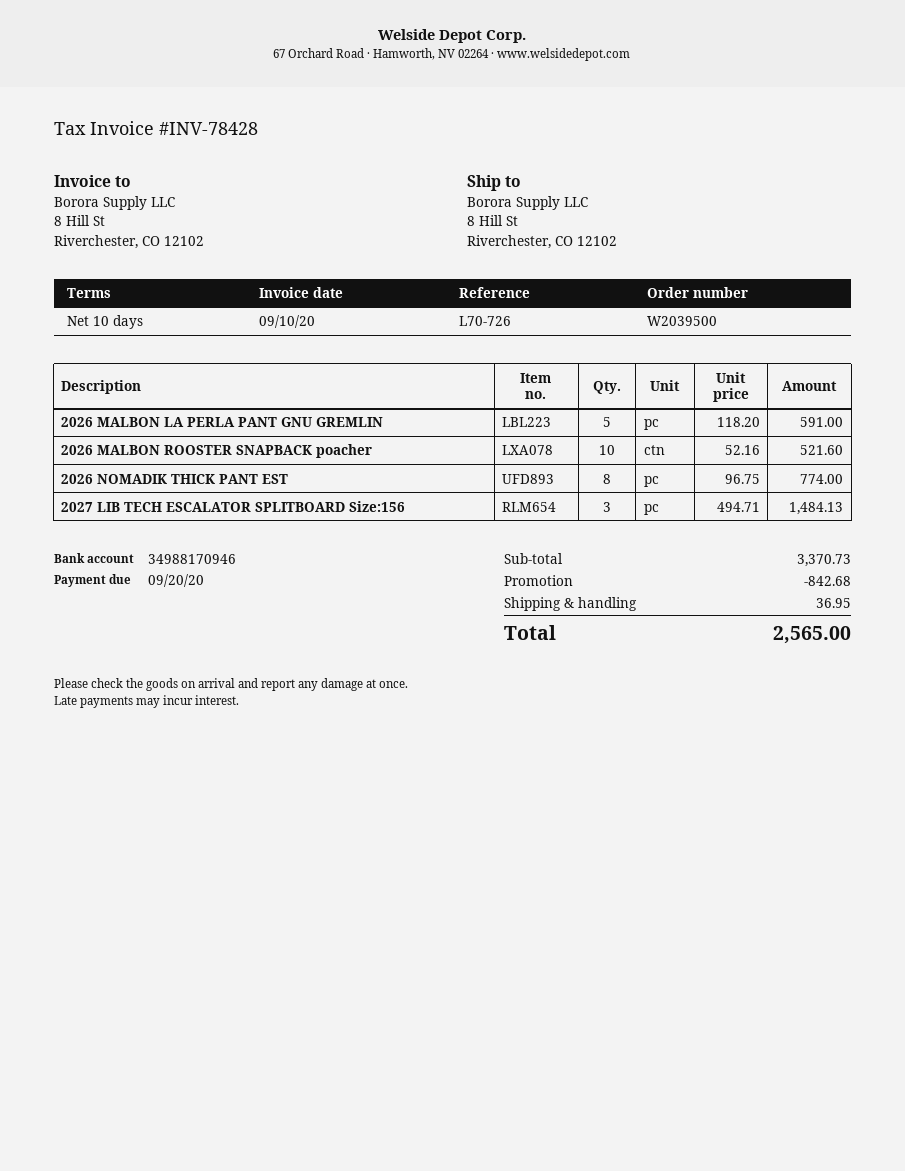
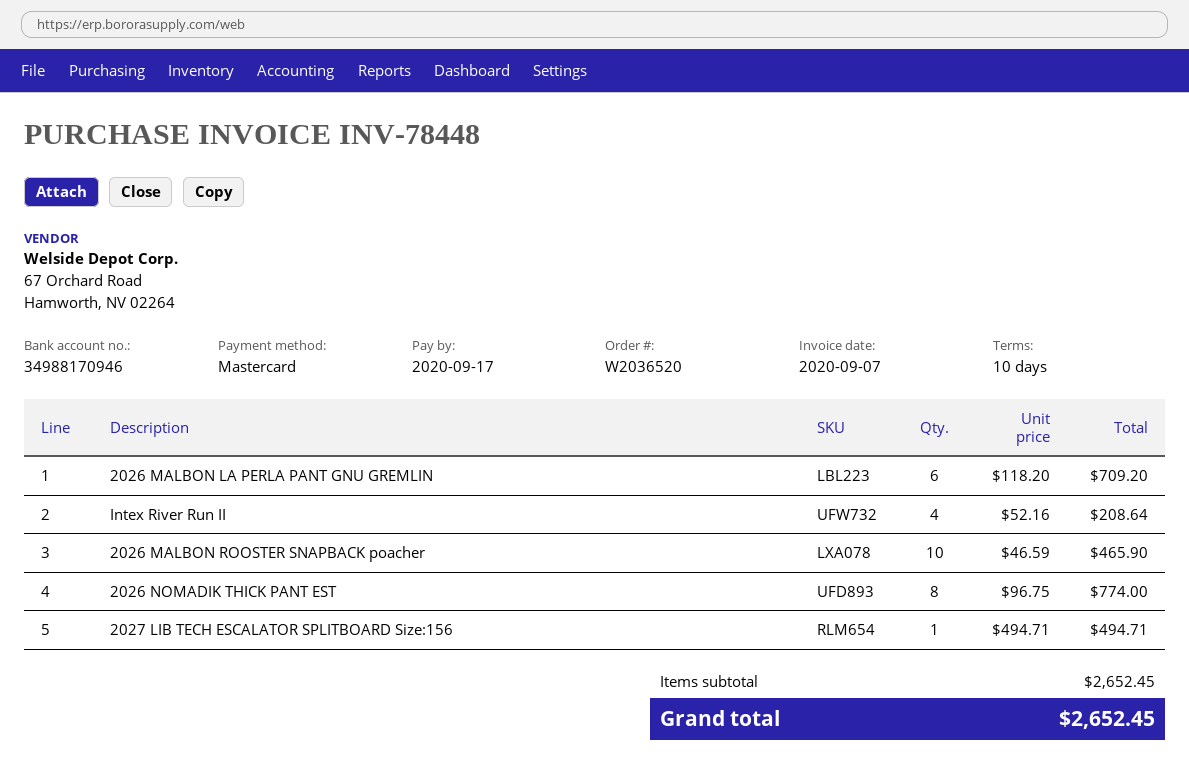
order number: W2039500 -> W2036520
invoice number: INV-78428 -> INV-78448
invoice date: 2020-09-10 -> 2020-09-07
due date: 2020-09-20 -> 2020-09-17
2026 MALBON LA PERLA PANT GNU GREMLIN: 5 x 118.20 = 591.00 -> 6 x 118.20 = 709.20
2026 MALBON ROOSTER SNAPBACK poacher: 10 x 52.16 = 521.60 -> 10 x 46.59 = 465.90
2027 LIB TECH ESCALATOR SPLITBOARD Size:156: 3 x 494.71 = 1484.13 -> 1 x 494.71 = 494.71
Intex River Run II: none -> 4 x 52.16 = 208.64
subtotal: 3370.73 -> 2652.45
discount: 842.68 -> none
shipping: 36.95 -> none
total: 2565.00 -> 2652.45

